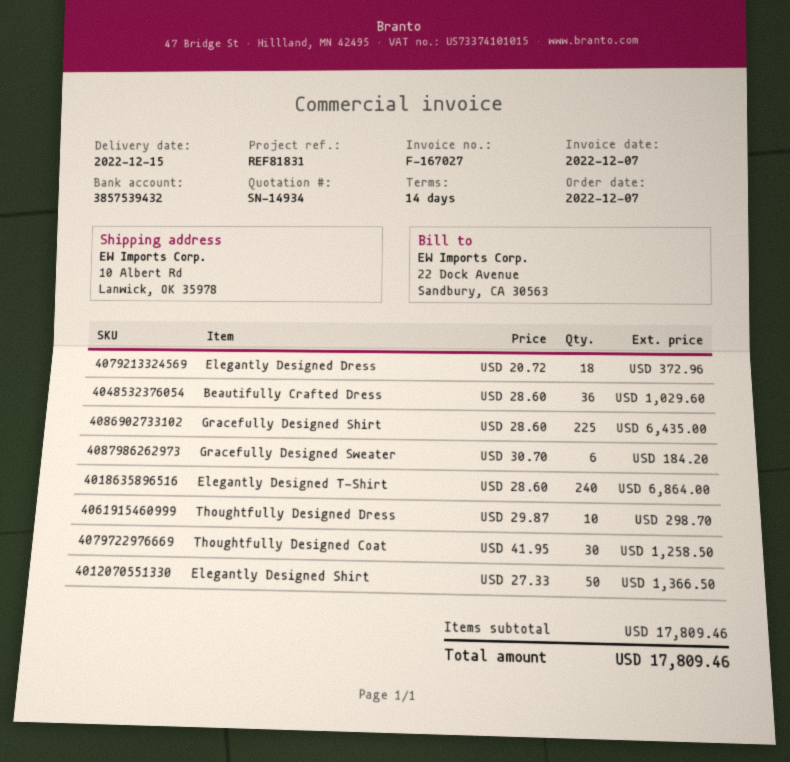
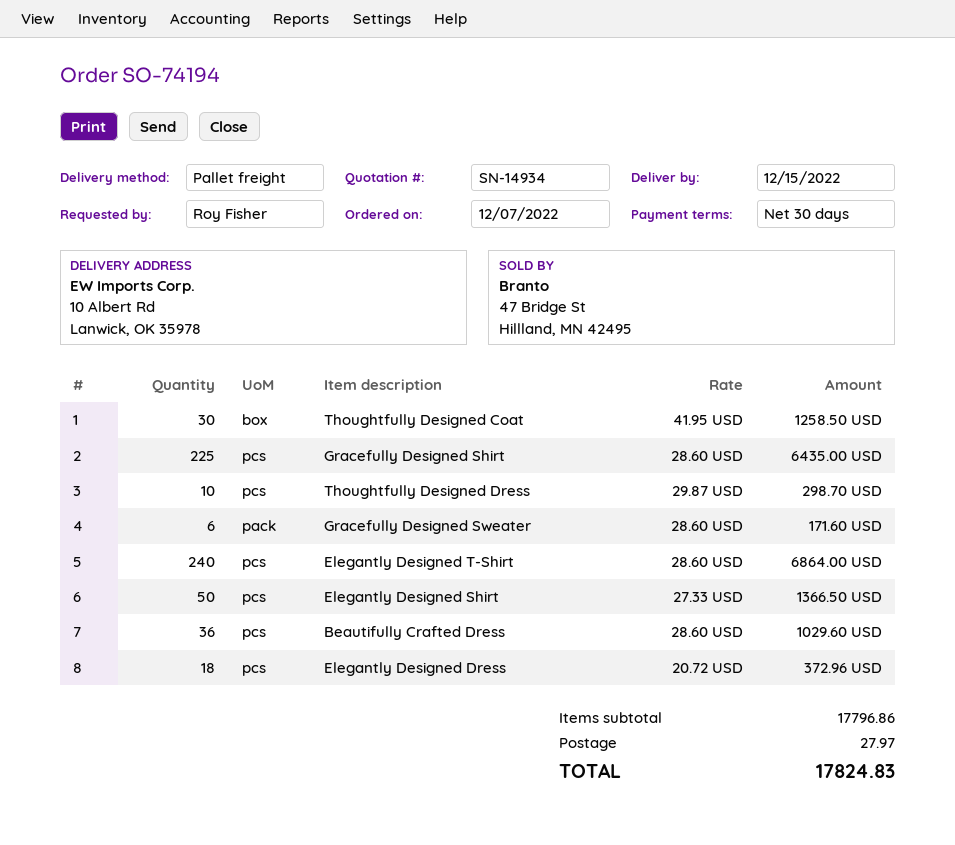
payment terms: 14 days -> 30 days
Gracefully Designed Sweater: 6 x 30.70 = 184.20 -> 6 x 28.60 = 171.60
subtotal: 17809.46 -> 17796.86
shipping: none -> 27.97
total: 17809.46 -> 17824.83

